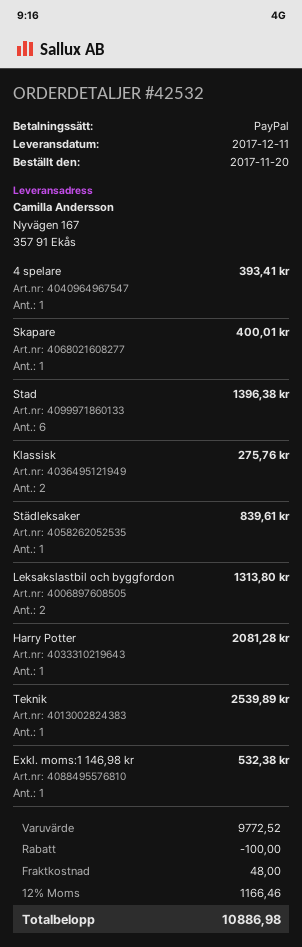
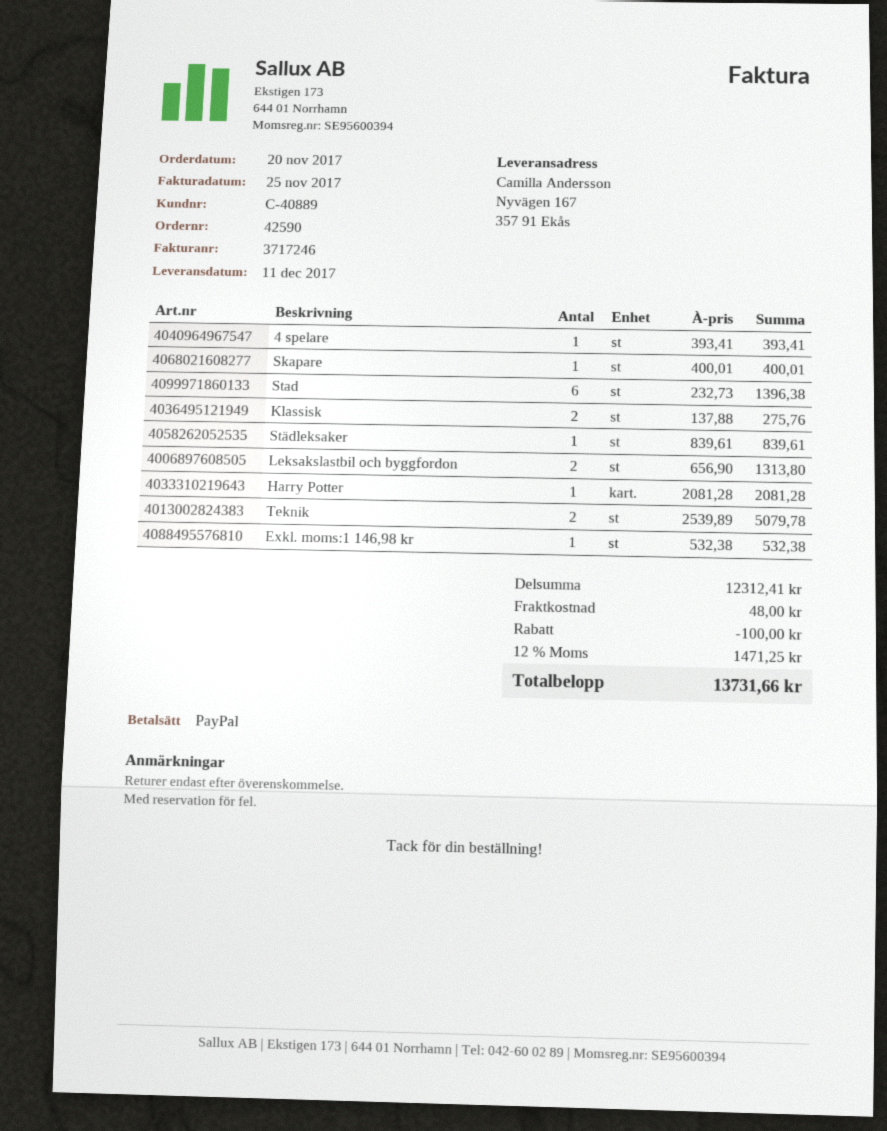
order number: 42532 -> 42590
Teknik: 1 for 2539.89 -> 2 for 5079.78
subtotal: 9772.52 -> 12312.41
tax: 12% = 1166.46 -> 12% = 1471.25
total: 10886.98 -> 13731.66

